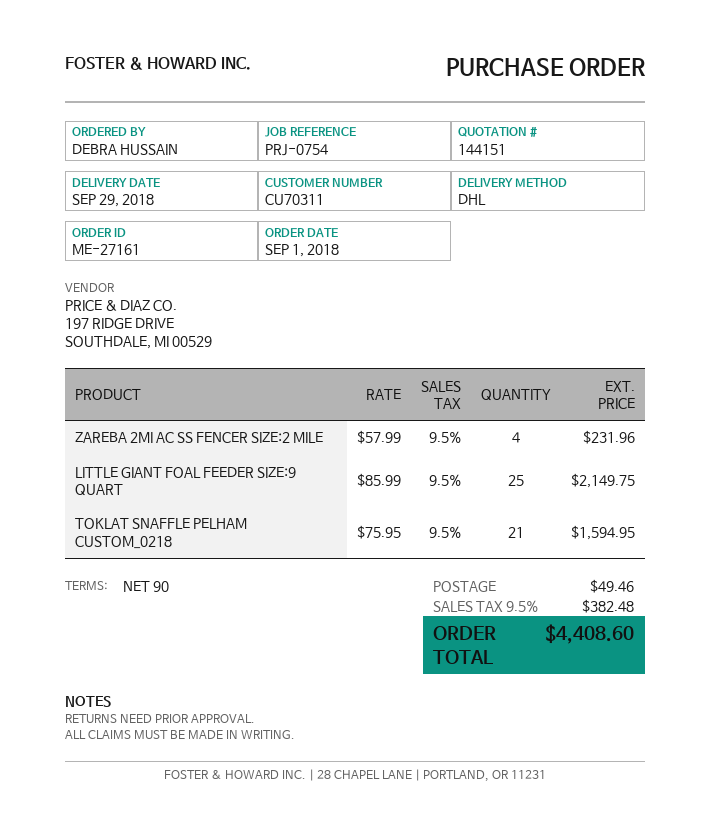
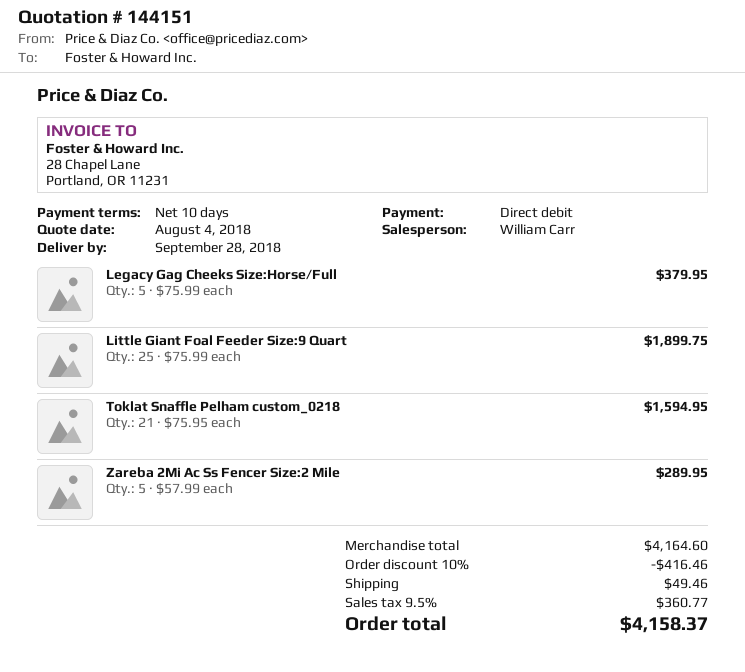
delivery date: 2018-09-29 -> 2018-09-28
payment terms: 90 days -> 10 days
ZAREBA 2MI AC SS FENCER SIZE:2 MILE: 4 x 57.99 = 231.96 -> 5 x 57.99 = 289.95
LITTLE GIANT FOAL FEEDER SIZE:9 QUART: 25 x 85.99 = 2149.75 -> 25 x 75.99 = 1899.75
Legacy Gag Cheeks Size:Horse/Full: none -> 5 x 75.99 = 379.95
discount: none -> 10% = 416.46
tax: 9.5% = 382.48 -> 9.5% = 360.77
total: 4408.60 -> 4158.37

